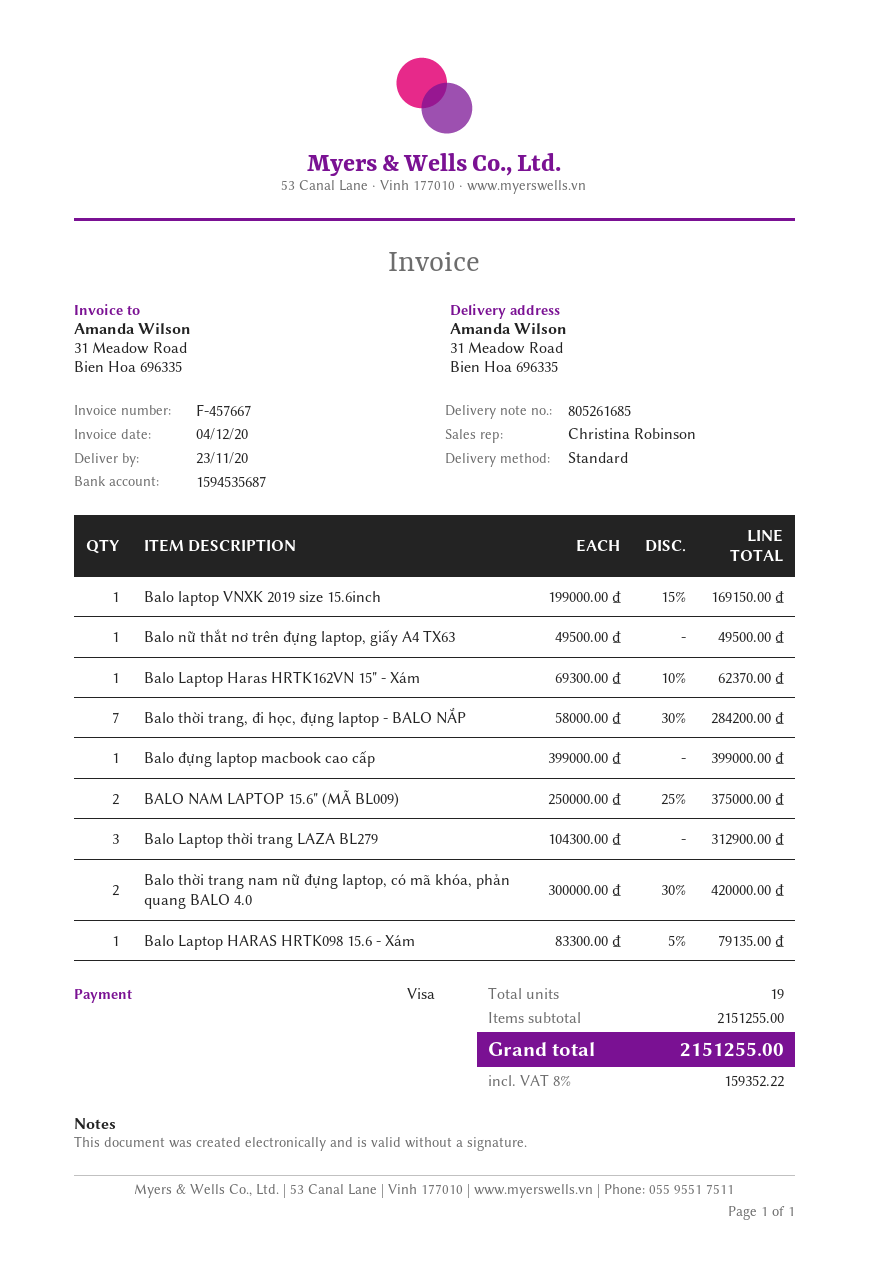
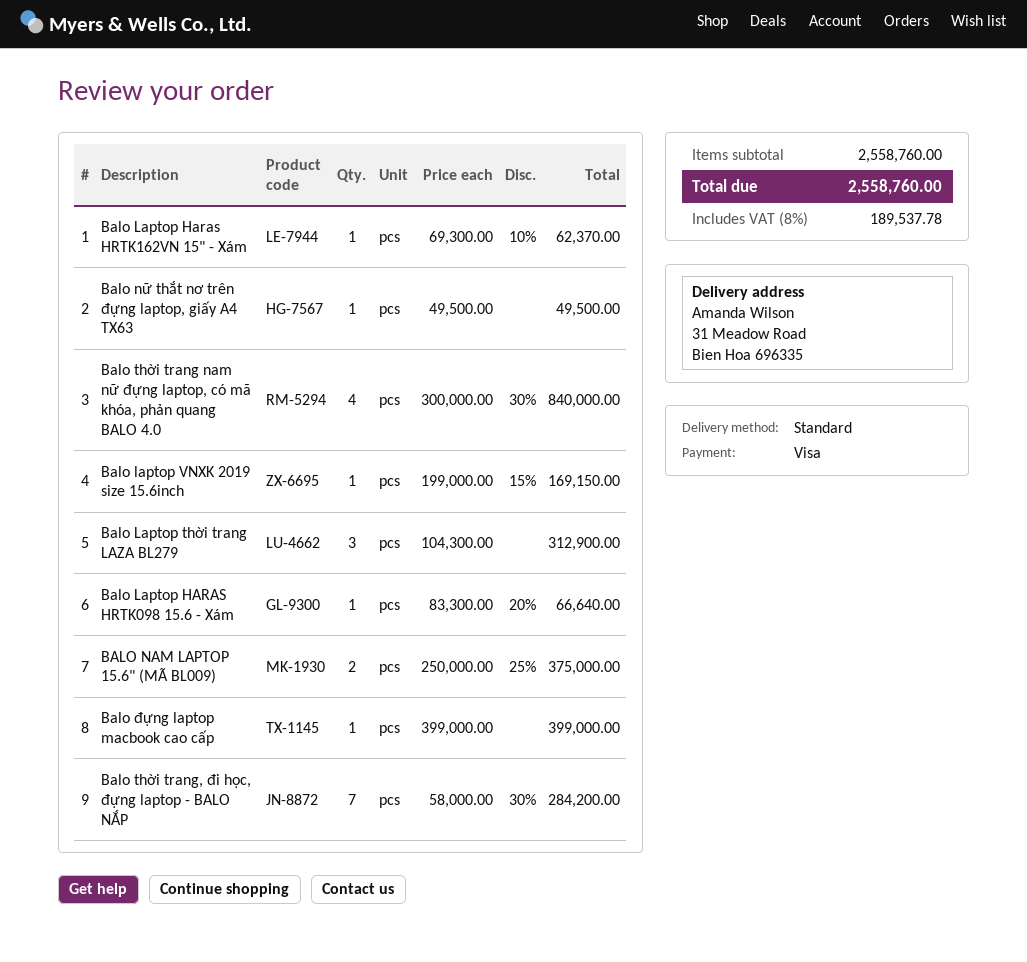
Balo thời trang nam nữ đựng laptop, có mã khóa, phản quang BALO 4.0: 2 x 300000.00 - 30% = 420000.00 -> 4 x 300000.00 - 30% = 840000.00
Balo Laptop HARAS HRTK098 15.6 - Xám: 1 x 83300.00 - 5% = 79135.00 -> 1 x 83300.00 - 20% = 66640.00
subtotal: 2151255.00 -> 2558760.00
tax: 8% = 159352.22 -> 8% = 189537.78
total: 2151255.00 -> 2558760.00

